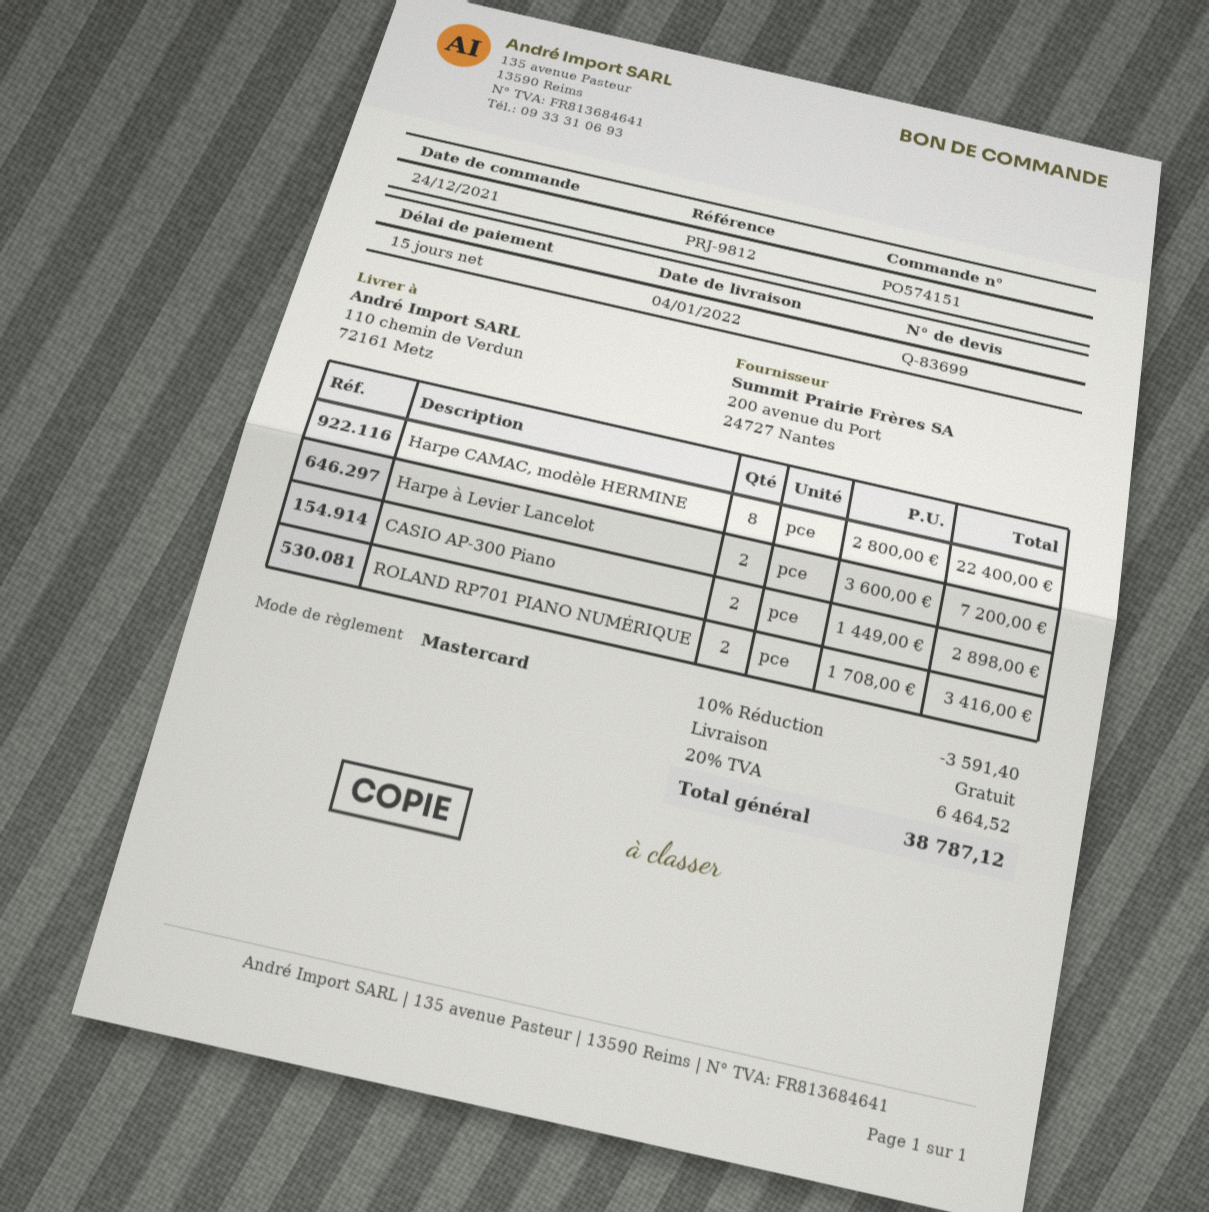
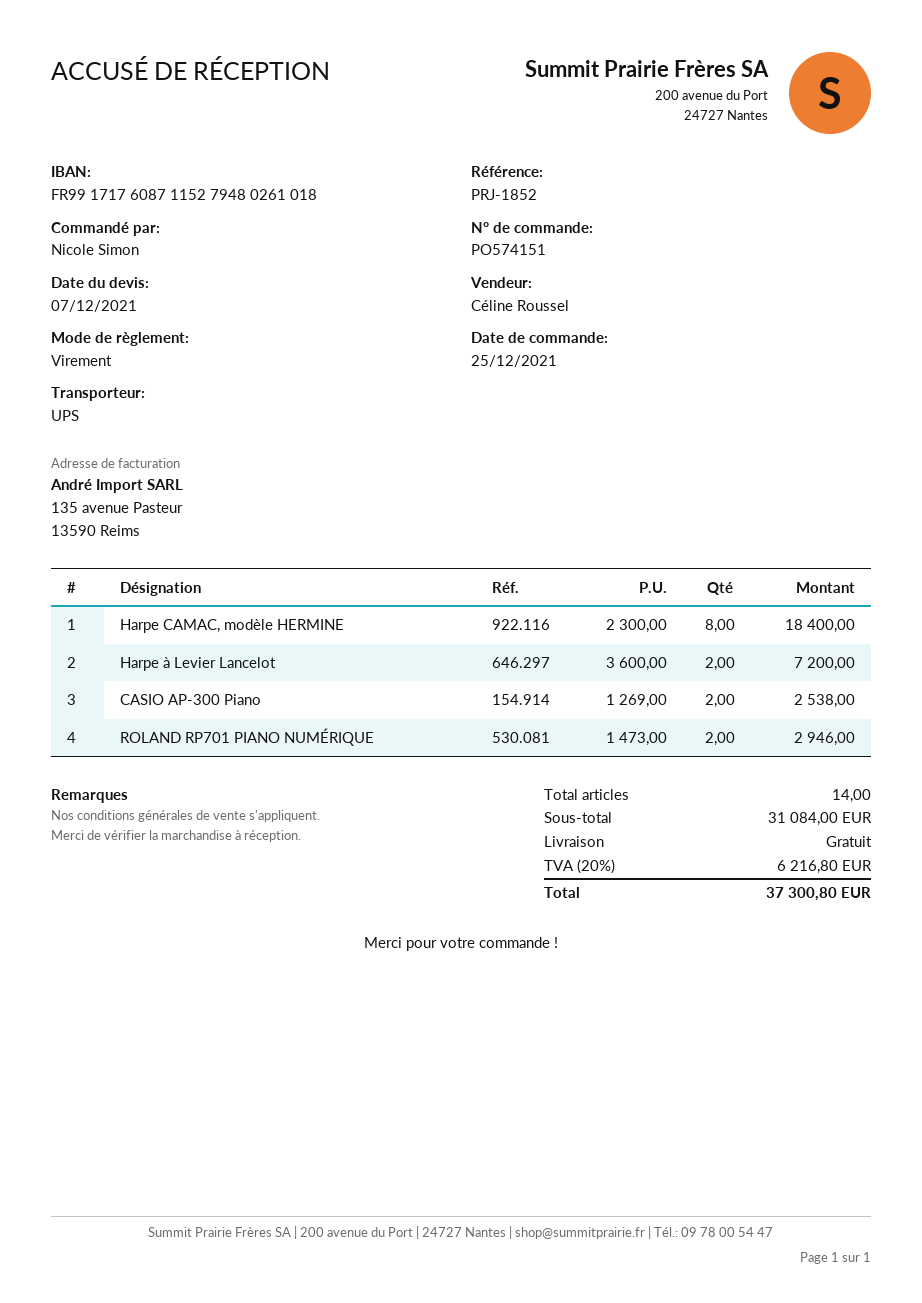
order date: 2021-12-24 -> 2021-12-25
reference: PRJ-9812 -> PRJ-1852
payment method: Mastercard -> bank transfer
Harpe CAMAC, modèle HERMINE: 8 x 2800.00 = 22400.00 -> 8 x 2300.00 = 18400.00
CASIO AP-300 Piano: 2 x 1449.00 = 2898.00 -> 2 x 1269.00 = 2538.00
ROLAND RP701 PIANO NUMÉRIQUE: 2 x 1708.00 = 3416.00 -> 2 x 1473.00 = 2946.00
discount: 10% = 3591.40 -> none
tax: 20% = 6464.52 -> 20% = 6216.80
total: 38787.12 -> 37300.80

